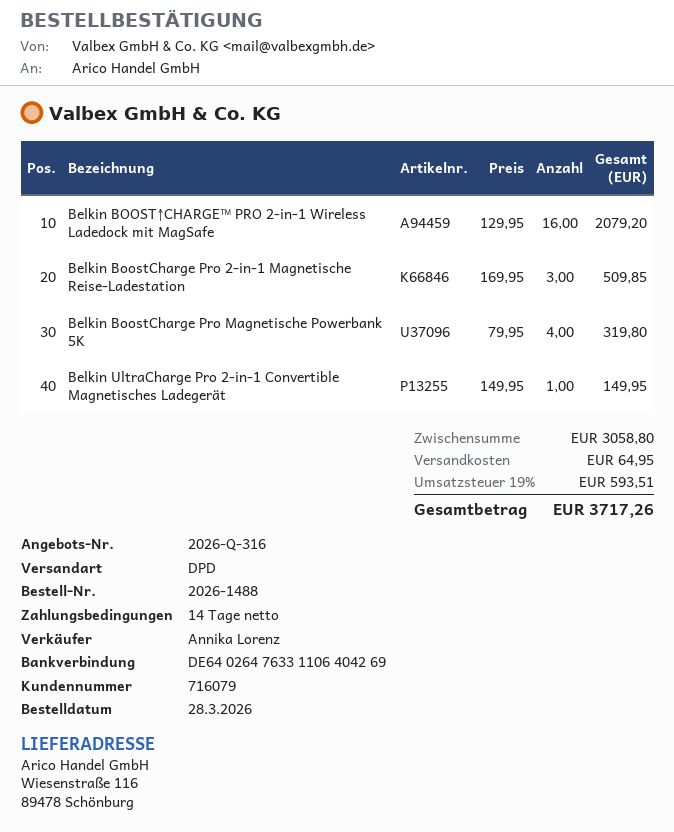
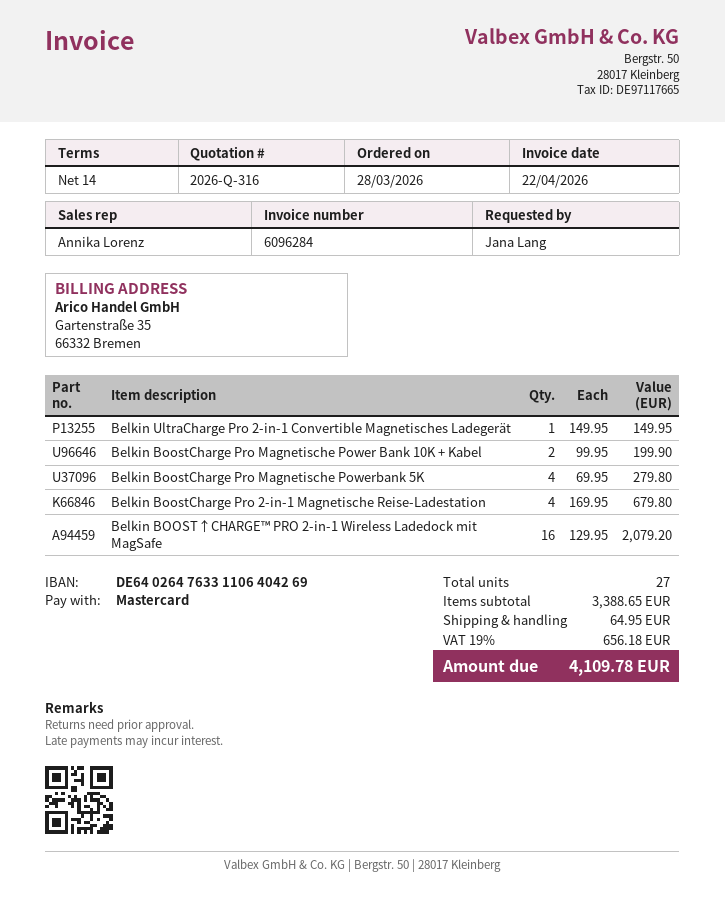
Belkin BoostCharge Pro 2-in-1 Magnetische Reise-Ladestation: 3 x 169.95 = 509.85 -> 4 x 169.95 = 679.80
Belkin BoostCharge Pro Magnetische Powerbank 5K: 4 x 79.95 = 319.80 -> 4 x 69.95 = 279.80
Belkin BoostCharge Pro Magnetische Power Bank 10K + Kabel: none -> 2 x 99.95 = 199.90
subtotal: 3058.80 -> 3388.65
tax: 19% = 593.51 -> 19% = 656.18
total: 3717.26 -> 4109.78

